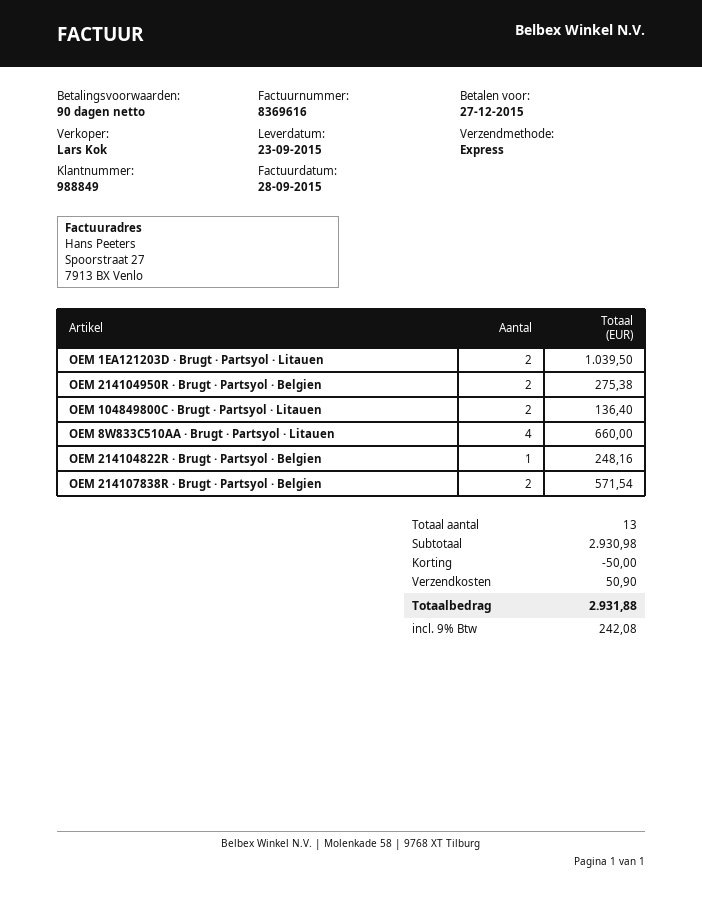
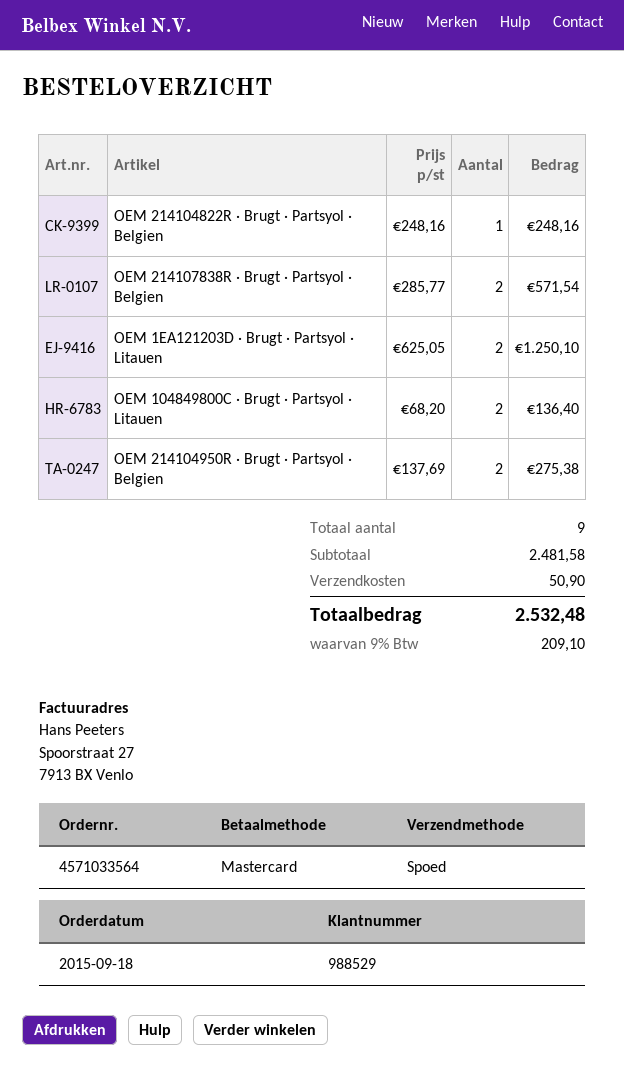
customer number: 988849 -> 988529
OEM 1EA121203D · Brugt · Partsyol · Litauen: 2 for 1039.50 -> 2 for 1250.10
OEM 8W833C510AA · Brugt · Partsyol · Litauen: 4 for 660.00 -> none
total quantity: 13 -> 9
subtotal: 2930.98 -> 2481.58
discount: 50.00 -> none
tax: 9% = 242.08 -> 9% = 209.10
total: 2931.88 -> 2532.48

